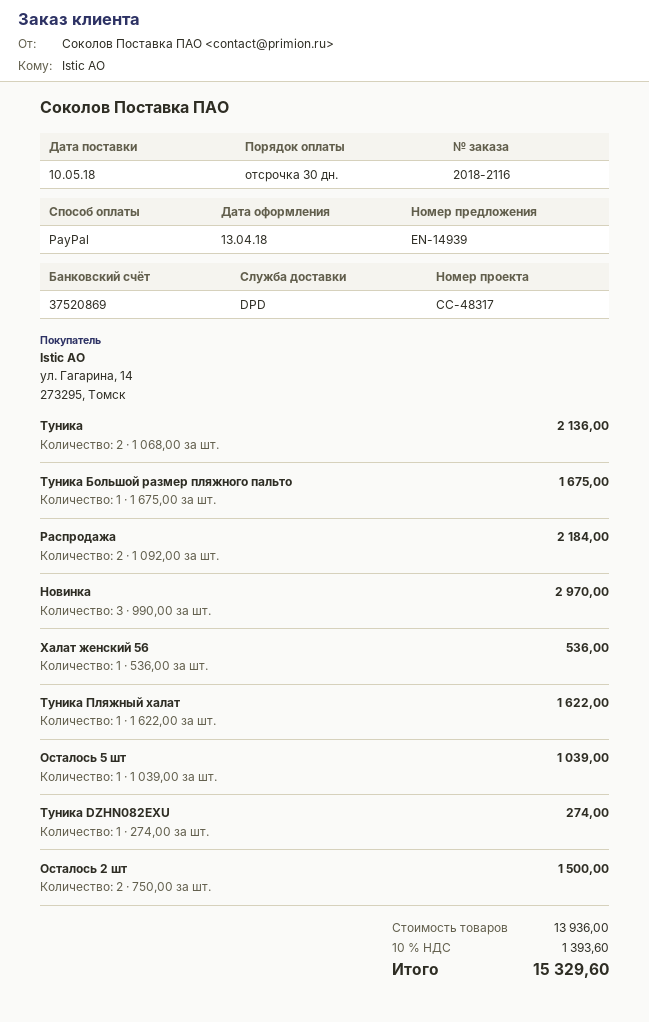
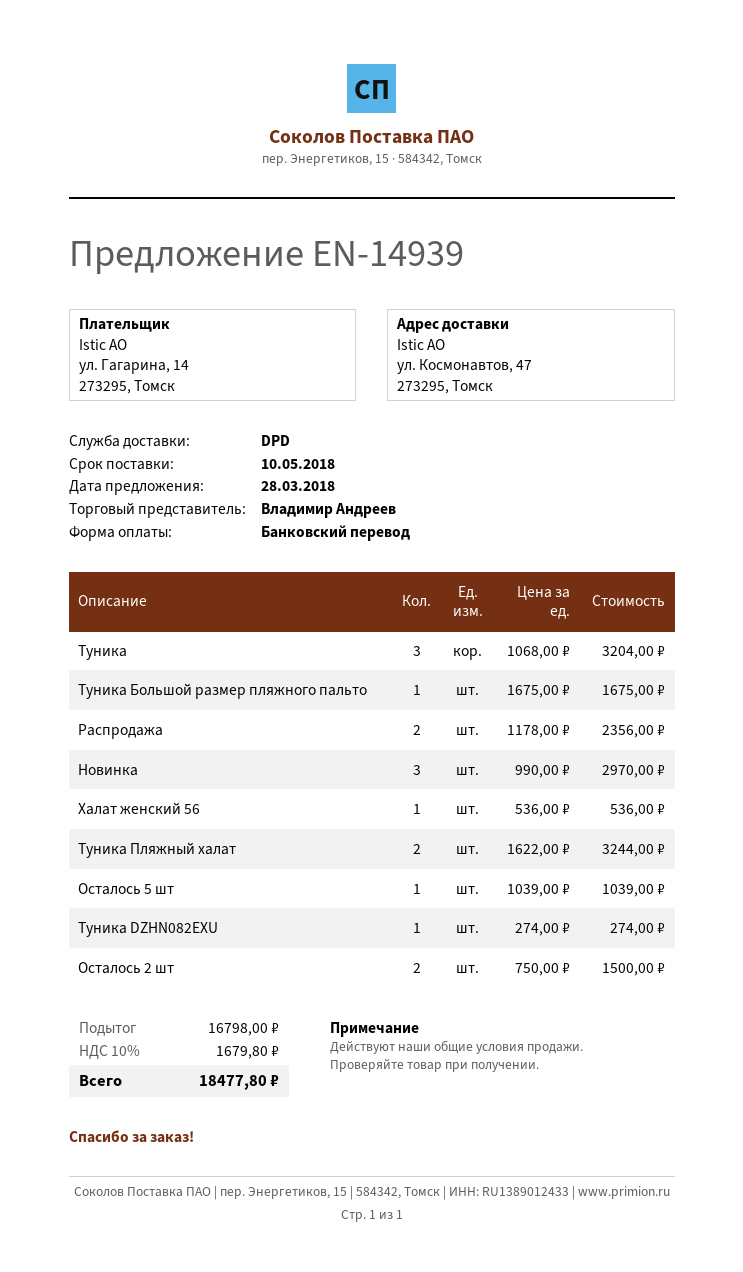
payment method: PayPal -> bank transfer
Туника: 2 x 1068.00 = 2136.00 -> 3 x 1068.00 = 3204.00
Распродажа: 2 x 1092.00 = 2184.00 -> 2 x 1178.00 = 2356.00
Туника Пляжный халат: 1 x 1622.00 = 1622.00 -> 2 x 1622.00 = 3244.00
subtotal: 13936.00 -> 16798.00
tax: 10% = 1393.60 -> 10% = 1679.80
total: 15329.60 -> 18477.80

